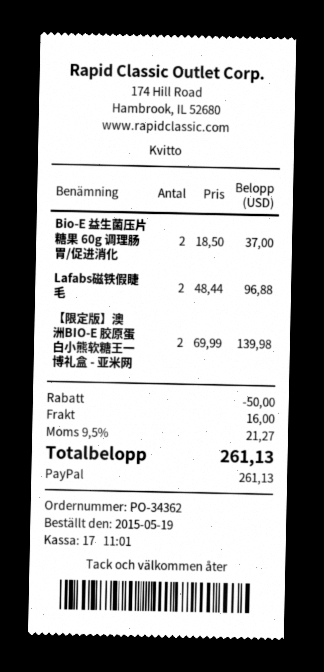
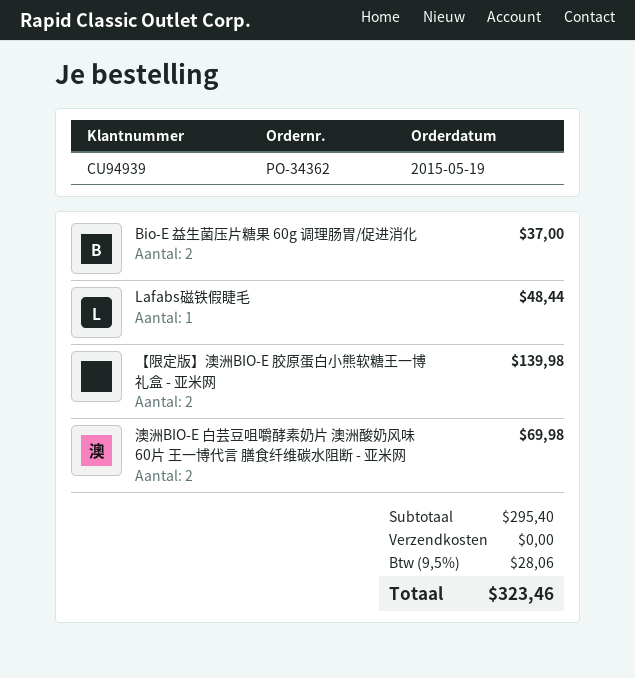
Lafabs磁铁假睫毛: 2 for 96.88 -> 1 for 48.44
澳洲BIO-E 白芸豆咀嚼酵素奶片 澳洲酸奶风味 60片 王一博代言 膳食纤维碳水阻断 - 亚米网: none -> 2 for 69.98
discount: 50.00 -> none
shipping: 16.00 -> 0.00
tax: 9.5% = 21.27 -> 9.5% = 28.06
total: 261.13 -> 323.46

